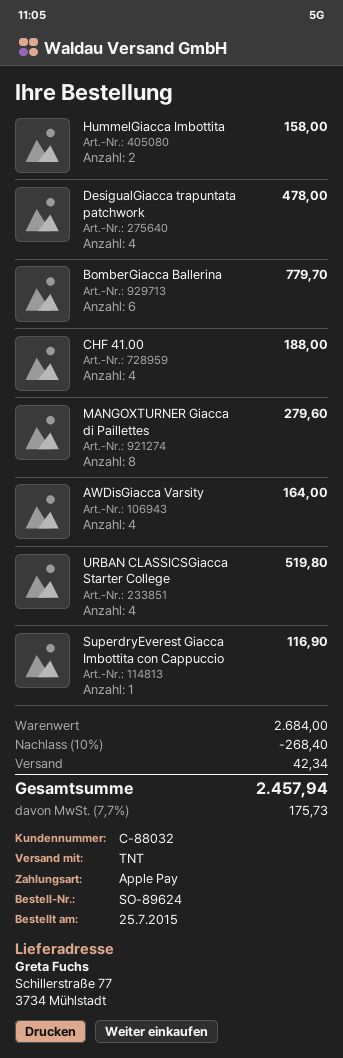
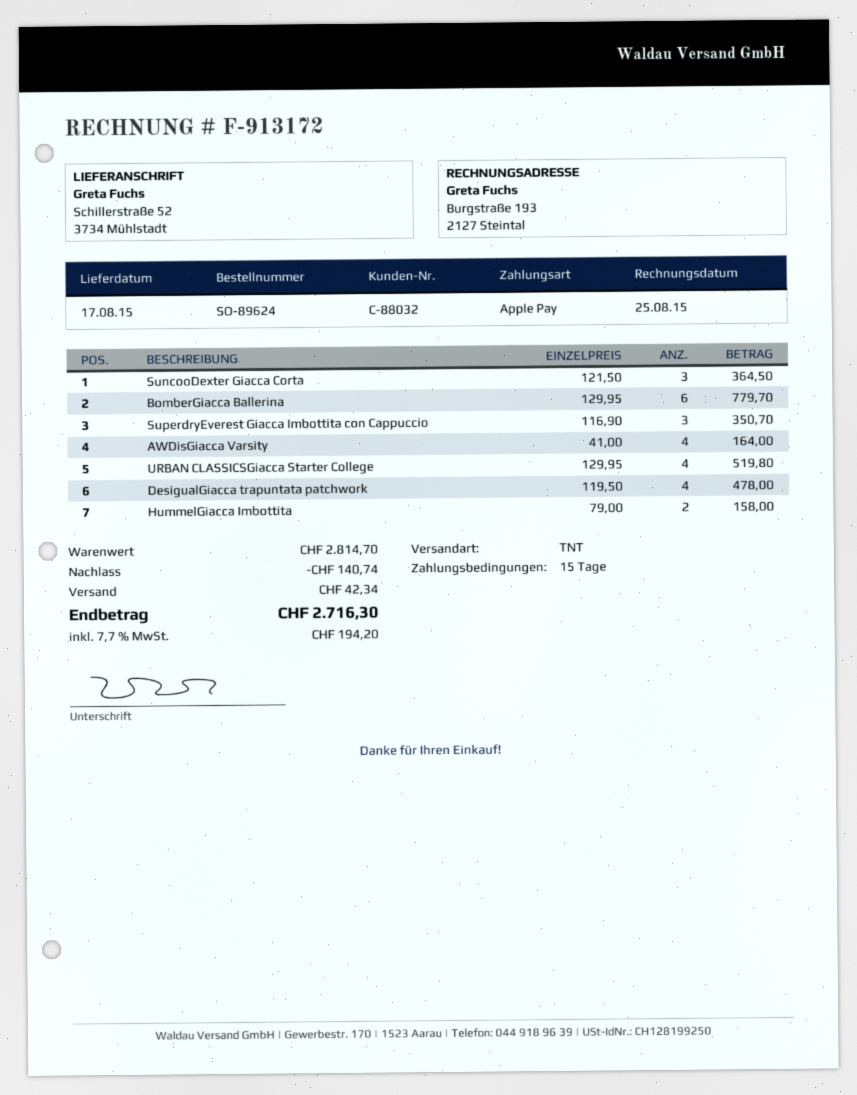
ship to: Schillerstraße 77, 3734 Mühlstadt -> Schillerstraße 52, 3734 Mühlstadt
CHF 41.00: 4 for 188.00 -> none
MANGOXTURNER Giacca di Paillettes: 8 for 279.60 -> none
SuperdryEverest Giacca Imbottita con Cappuccio: 1 for 116.90 -> 3 for 350.70
SuncooDexter Giacca Corta: none -> 3 for 364.50
subtotal: 2684.00 -> 2814.70
discount: 268.40 -> 140.74
tax: 7.7% = 175.73 -> 7.7% = 194.20
total: 2457.94 -> 2716.30

